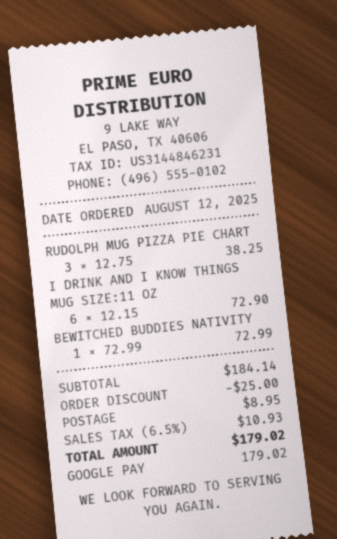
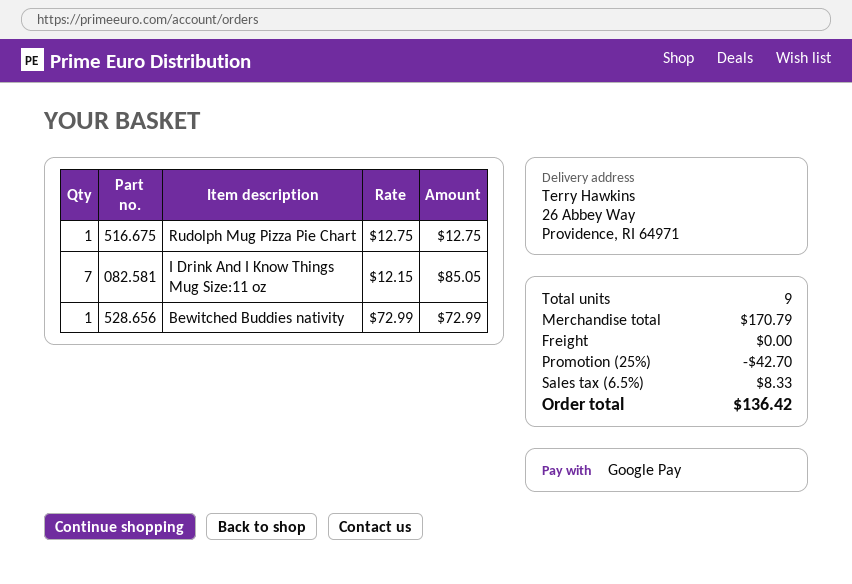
RUDOLPH MUG PIZZA PIE CHART: 3 x 12.75 = 38.25 -> 1 x 12.75 = 12.75
I DRINK AND I KNOW THINGS MUG SIZE:11 OZ: 6 x 12.15 = 72.90 -> 7 x 12.15 = 85.05
subtotal: 184.14 -> 170.79
discount: 25.00 -> 42.70
shipping: 8.95 -> 0.00
tax: 6.5% = 10.93 -> 6.5% = 8.33
total: 179.02 -> 136.42

